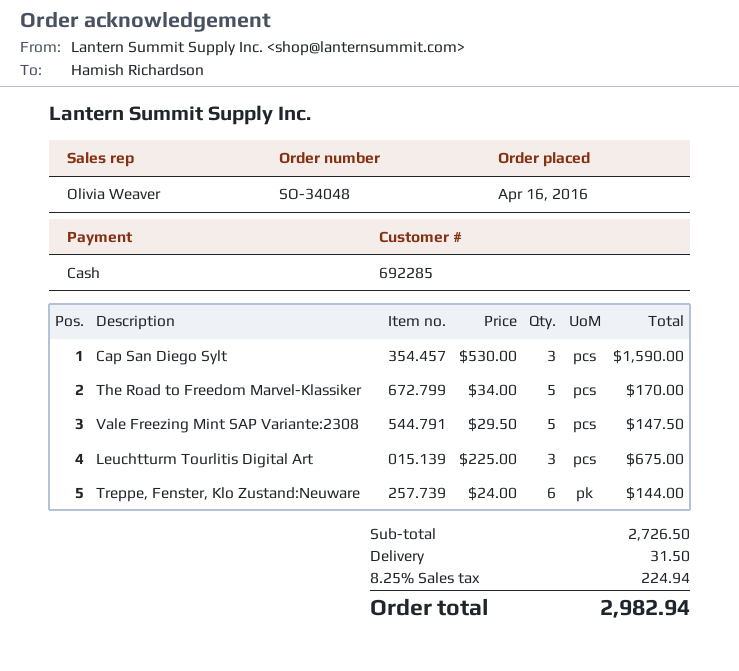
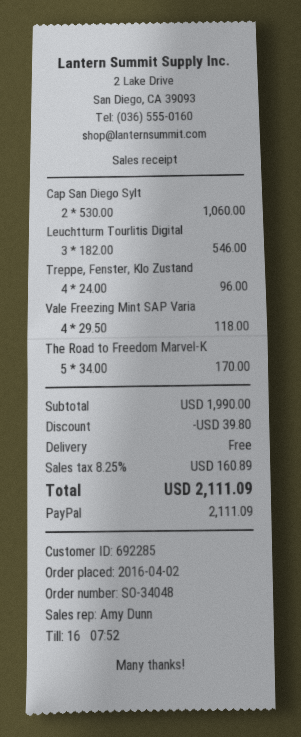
order date: 2016-04-16 -> 2016-04-02
sales rep: Olivia Weaver -> Amy Dunn
payment method: cash -> PayPal
Cap San Diego Sylt: 3 x 530.00 = 1590.00 -> 2 x 530.00 = 1060.00
Vale Freezing Mint SAP Variante:2308: 5 x 29.50 = 147.50 -> 4 x 29.50 = 118.00
Leuchtturm Tourlitis Digital Art: 3 x 225.00 = 675.00 -> 3 x 182.00 = 546.00
Treppe, Fenster, Klo Zustand:Neuware: 6 x 24.00 = 144.00 -> 4 x 24.00 = 96.00
subtotal: 2726.50 -> 1990.00
discount: none -> 39.80
shipping: 31.50 -> 0.00
tax: 8.25% = 224.94 -> 8.25% = 160.89
total: 2982.94 -> 2111.09

